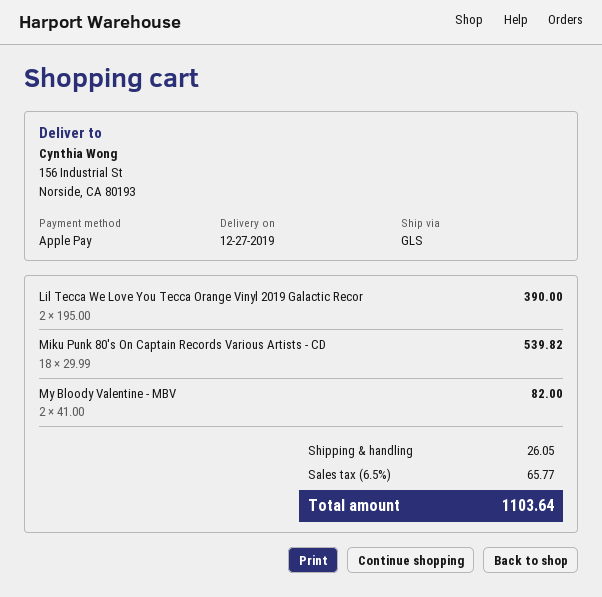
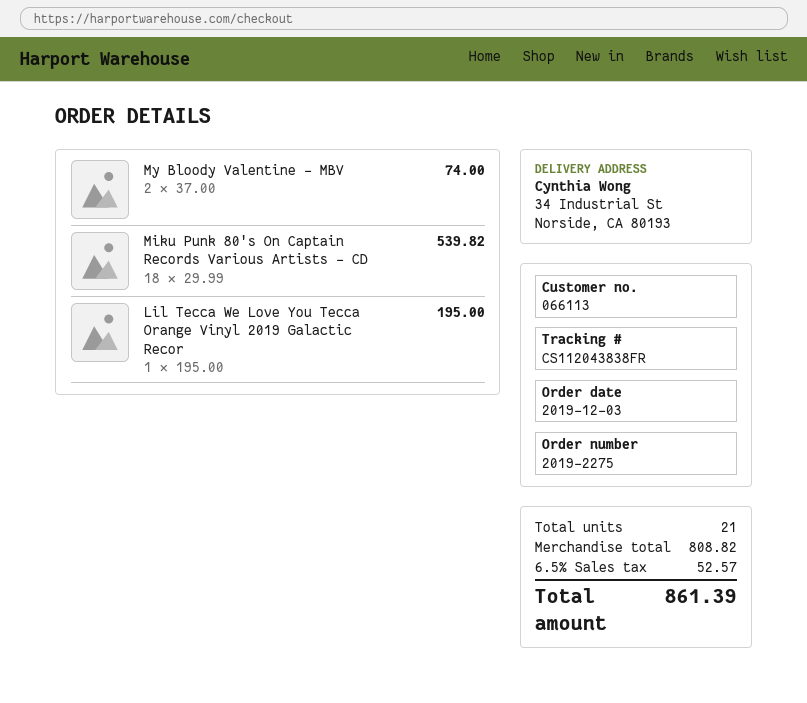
ship to: 156 Industrial St, Norside, CA 80193 -> 34 Industrial St, Norside, CA 80193
Lil Tecca We Love You Tecca Orange Vinyl 2019 Galactic Recor: 2 x 195.00 = 390.00 -> 1 x 195.00 = 195.00
My Bloody Valentine - MBV: 2 x 41.00 = 82.00 -> 2 x 37.00 = 74.00
shipping: 26.05 -> none
tax: 6.5% = 65.77 -> 6.5% = 52.57
total: 1103.64 -> 861.39

